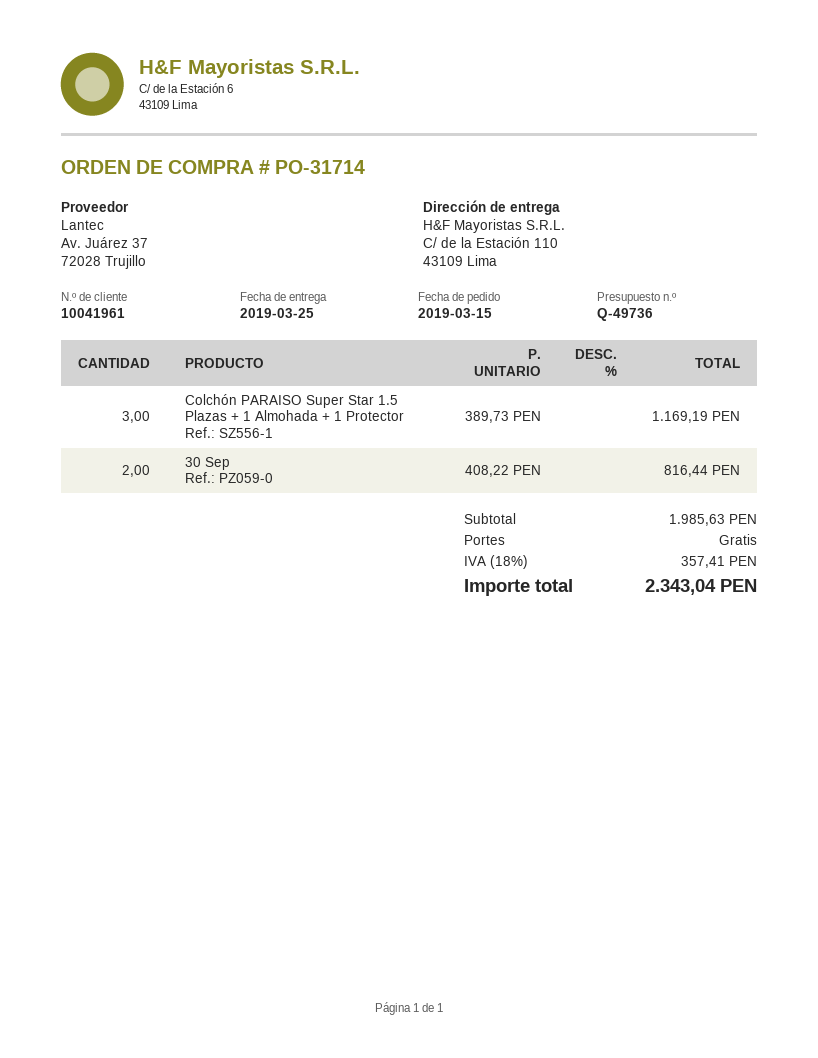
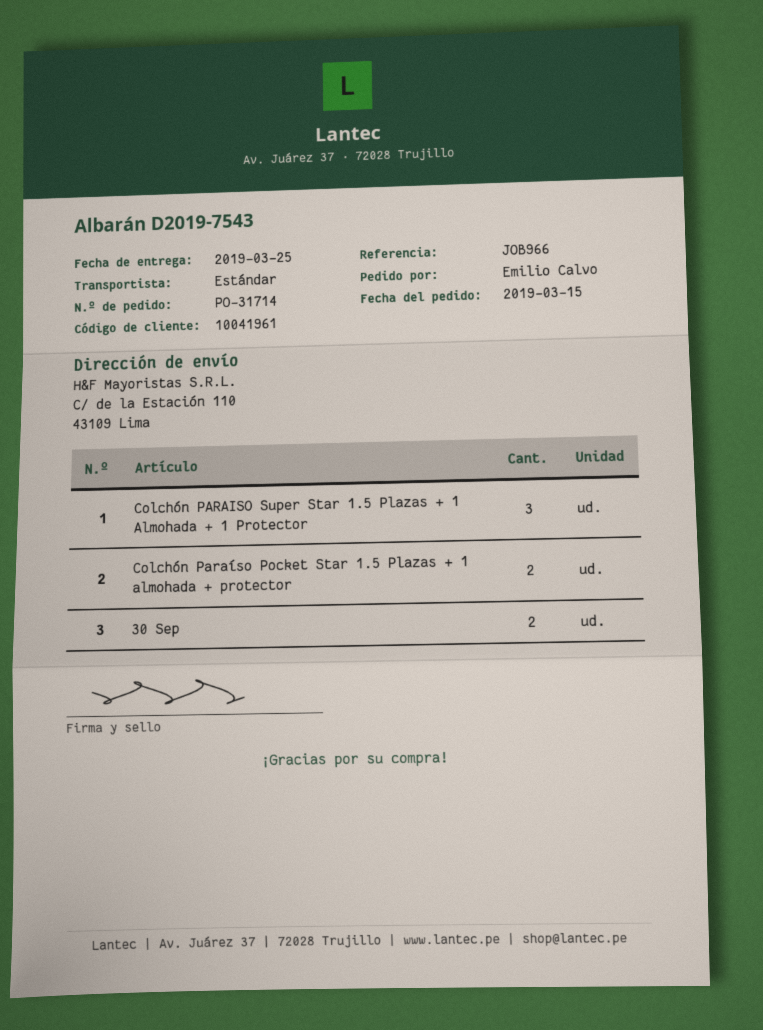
Colchón Paraíso Pocket Star 1.5 Plazas + 1 almohada + protector: none -> 2

